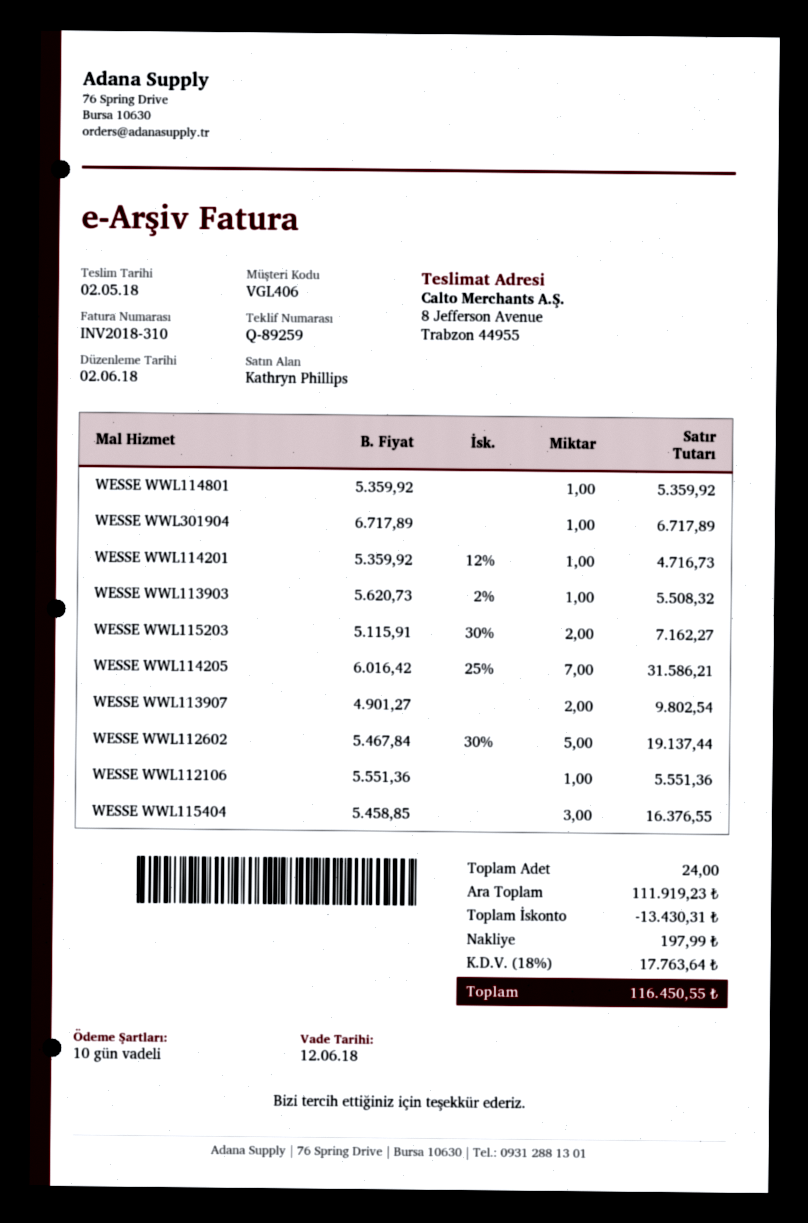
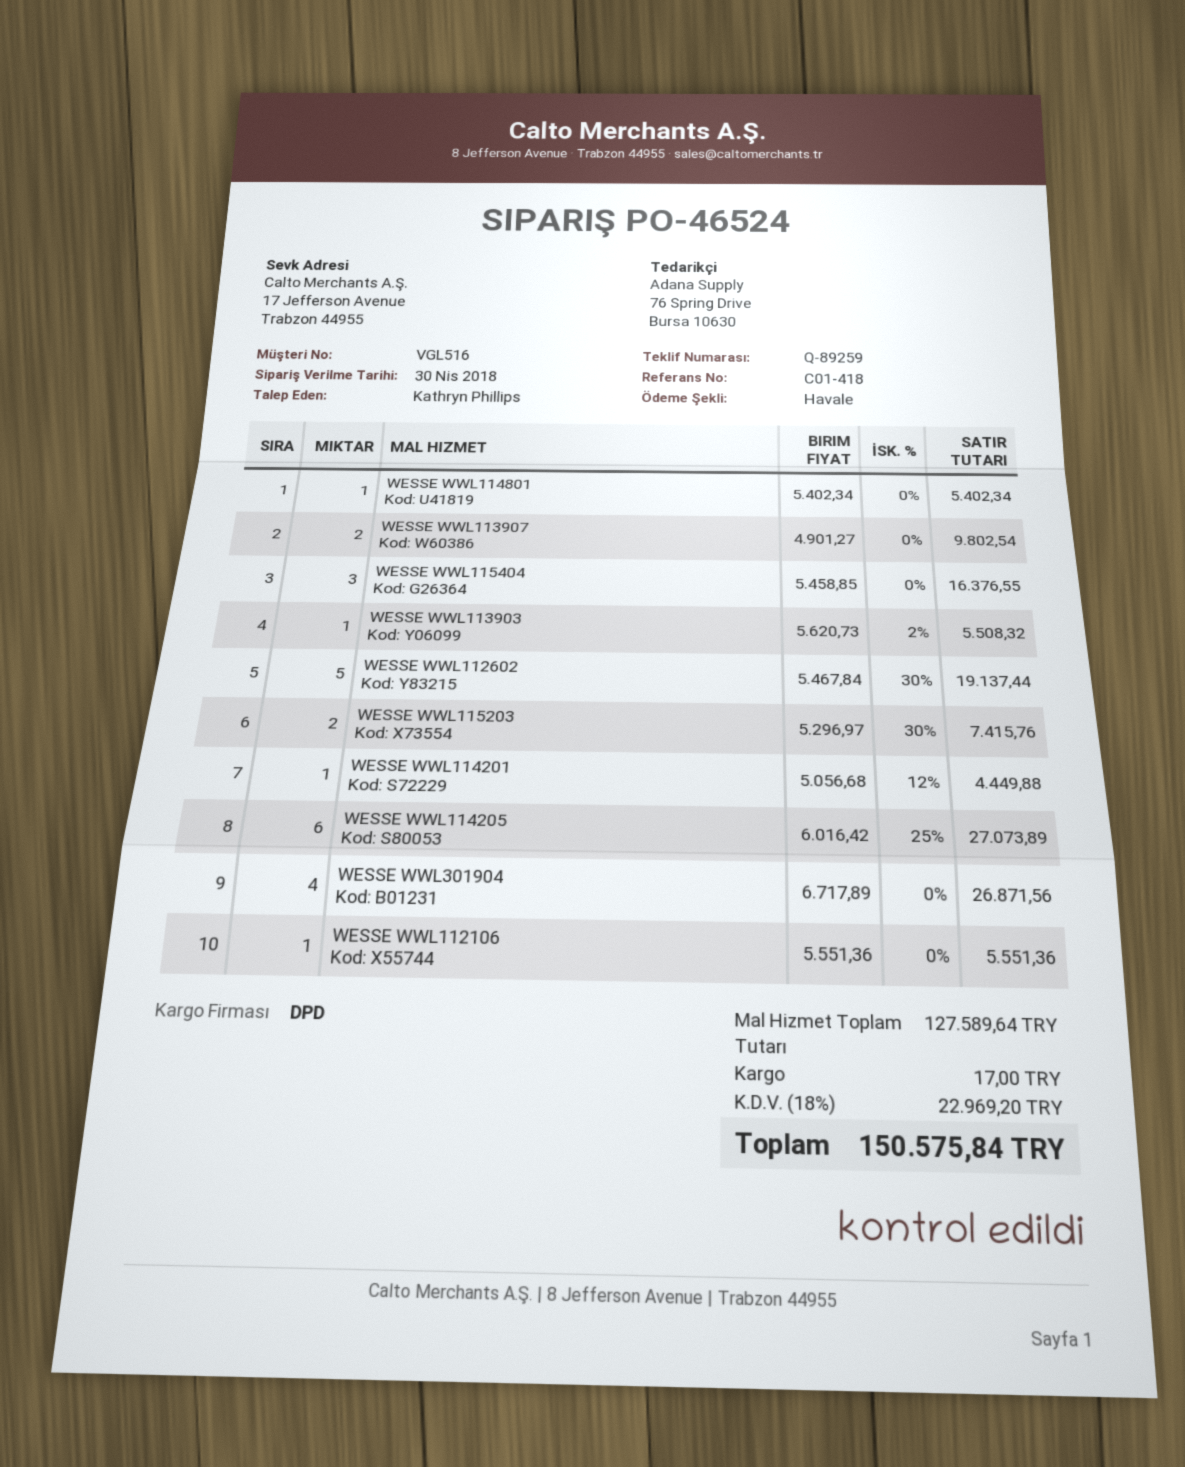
customer number: VGL406 -> VGL516
ship to: 8 Jefferson Avenue, Trabzon 44955 -> 17 Jefferson Avenue, Trabzon 44955
WESSE WWL114801: 1 x 5359.92 = 5359.92 -> 1 x 5402.34 = 5402.34
WESSE WWL301904: 1 x 6717.89 = 6717.89 -> 4 x 6717.89 = 26871.56
WESSE WWL114201: 1 x 5359.92 - 12% = 4716.73 -> 1 x 5056.68 - 12% = 4449.88
WESSE WWL115203: 2 x 5115.91 - 30% = 7162.27 -> 2 x 5296.97 - 30% = 7415.76
WESSE WWL114205: 7 x 6016.42 - 25% = 31586.21 -> 6 x 6016.42 - 25% = 27073.89
subtotal: 111919.23 -> 127589.64
discount: 13430.31 -> none
shipping: 197.99 -> 17.00
tax: 18% = 17763.64 -> 18% = 22969.20
total: 116450.55 -> 150575.84

